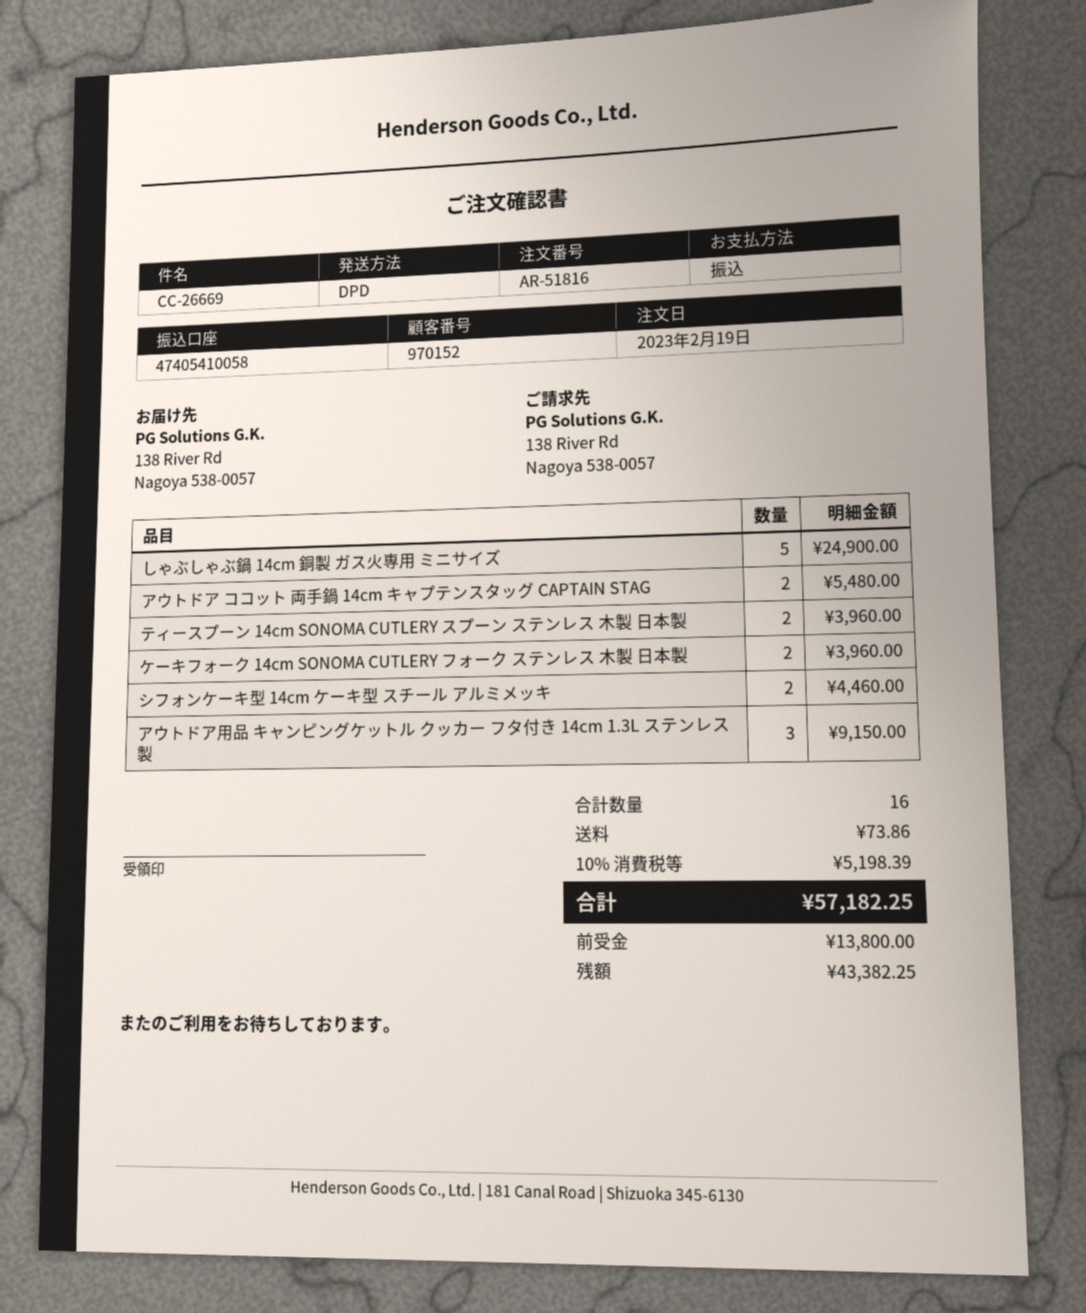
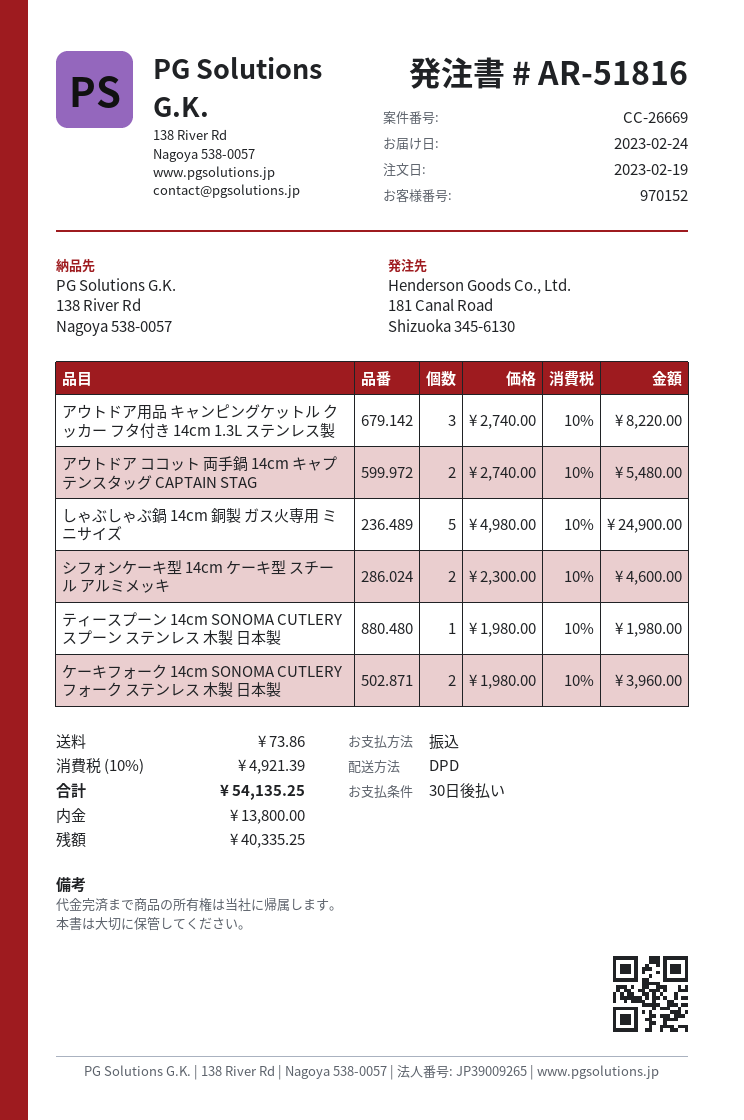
ティースプーン 14cm SONOMA CUTLERY スプーン ステンレス 木製 日本製: 2 for 3960.00 -> 1 for 1980.00
シフォンケーキ型 14cm ケーキ型 スチール アルミメッキ: 2 for 4460.00 -> 2 for 4600.00
アウトドア用品 キャンピングケットル クッカー フタ付き 14cm 1.3L ステンレス製: 3 for 9150.00 -> 3 for 8220.00
tax: 10% = 5198.39 -> 10% = 4921.39
total: 57182.25 -> 54135.25
balance: 43382.25 -> 40335.25

